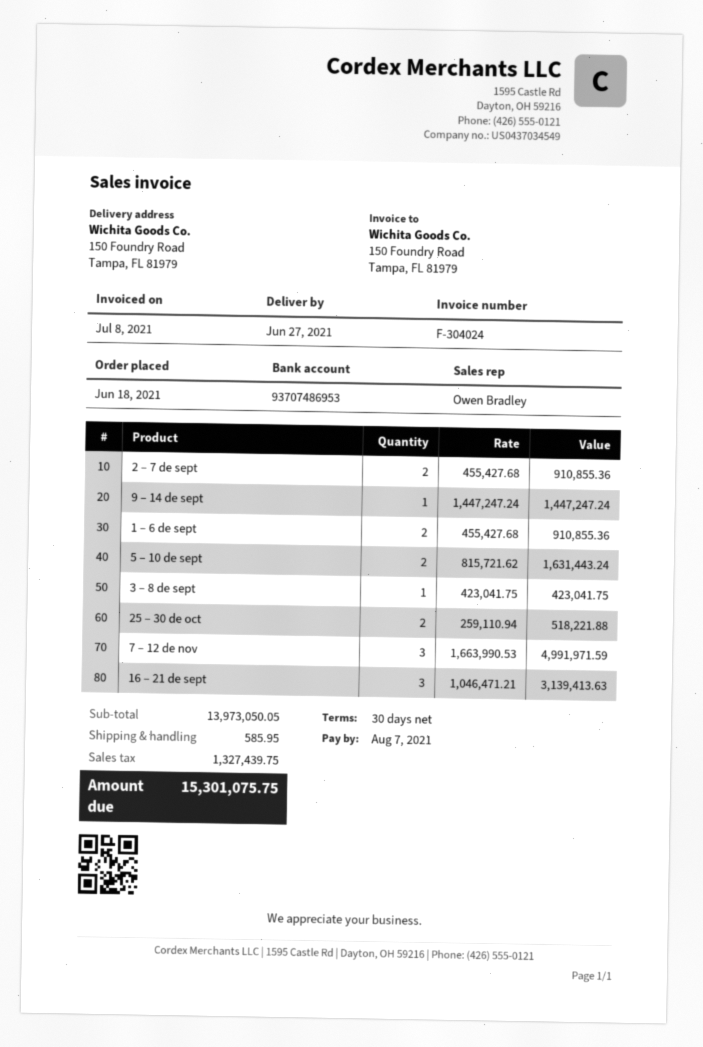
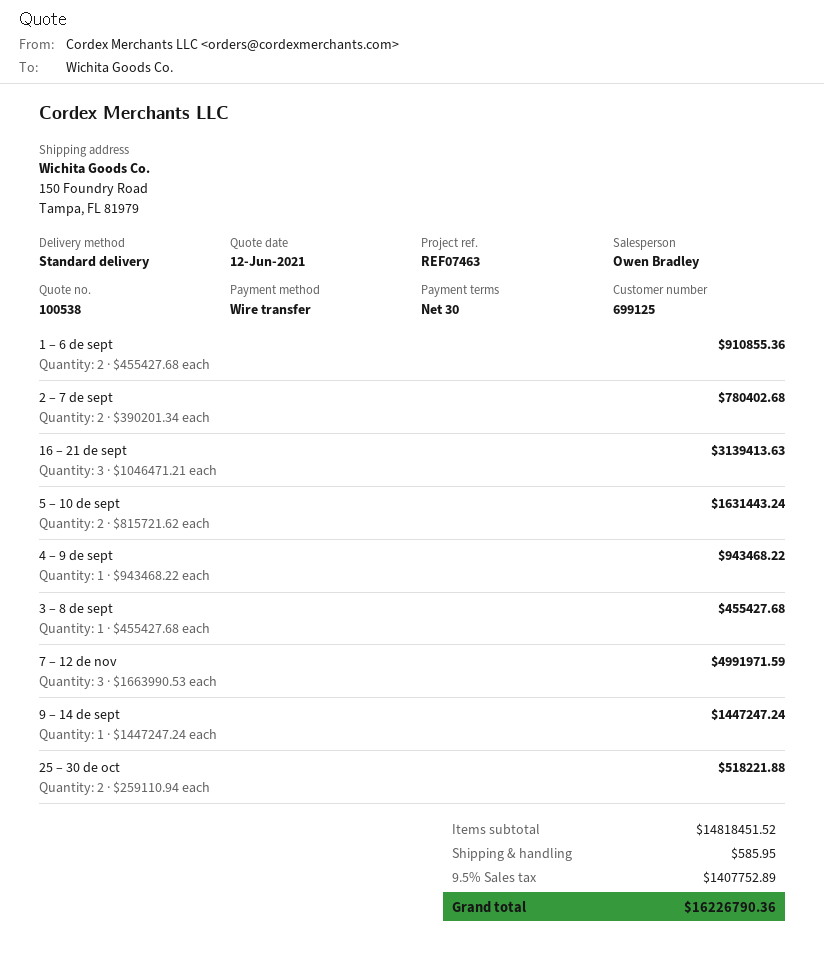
2 – 7 de sept: 2 x 455427.68 = 910855.36 -> 2 x 390201.34 = 780402.68
3 – 8 de sept: 1 x 423041.75 = 423041.75 -> 1 x 455427.68 = 455427.68
4 – 9 de sept: none -> 1 x 943468.22 = 943468.22
subtotal: 13973050.05 -> 14818451.52
tax: 1327439.75 -> 1407752.89
total: 15301075.75 -> 16226790.36

